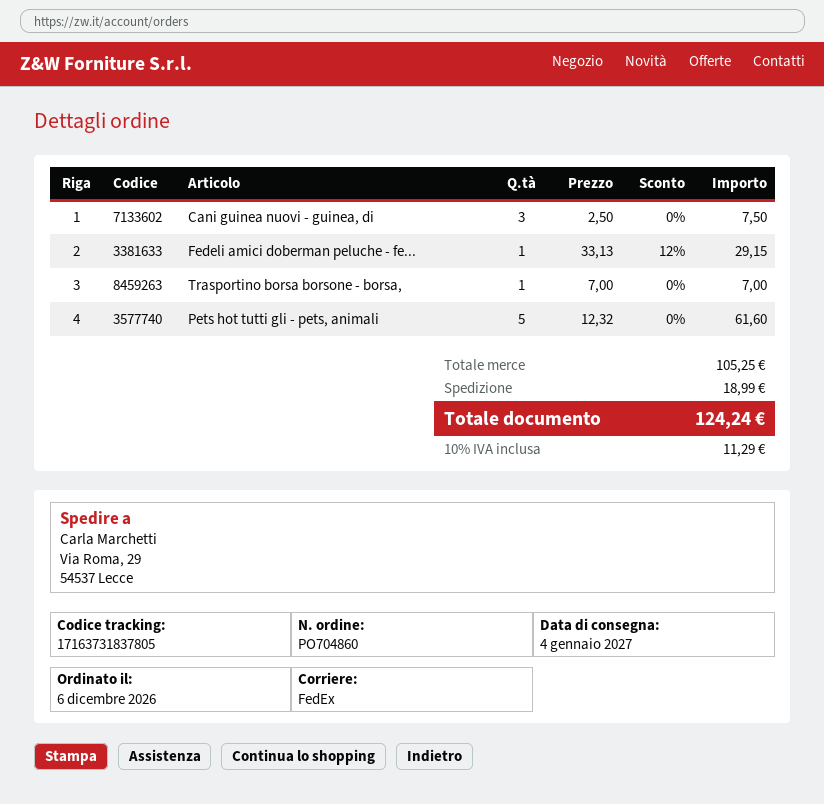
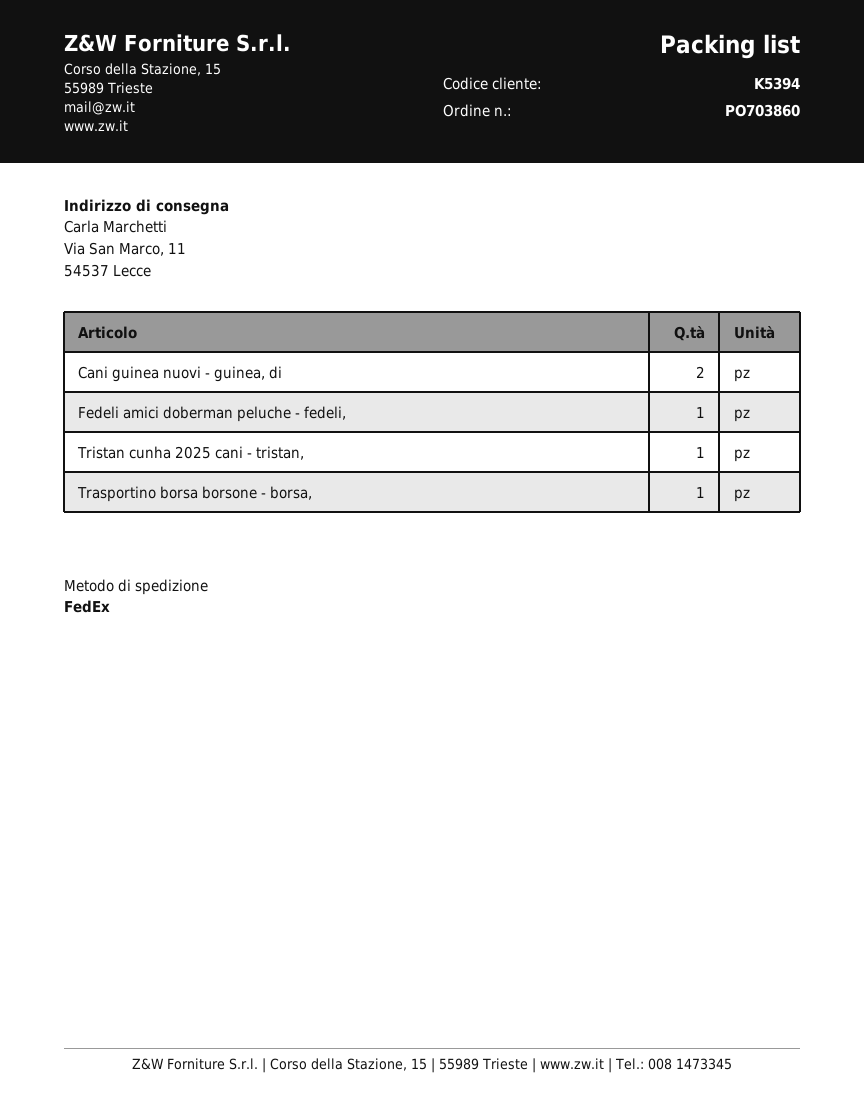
order number: PO704860 -> PO703860
ship to: Via Roma, 29, 54537 Lecce -> Via San Marco, 11, 54537 Lecce
Cani guinea nuovi - guinea, di: 3 -> 2
Pets hot tutti gli - pets, animali: 5 -> none
Tristan cunha 2025 cani - tristan,: none -> 1

